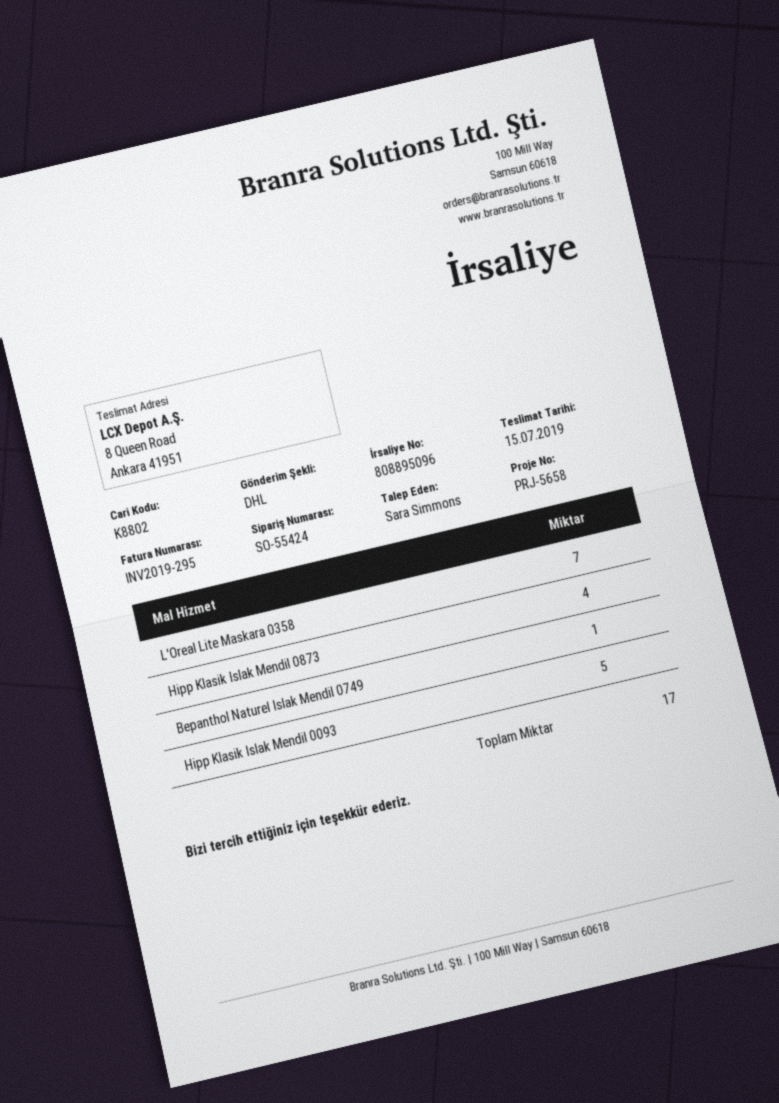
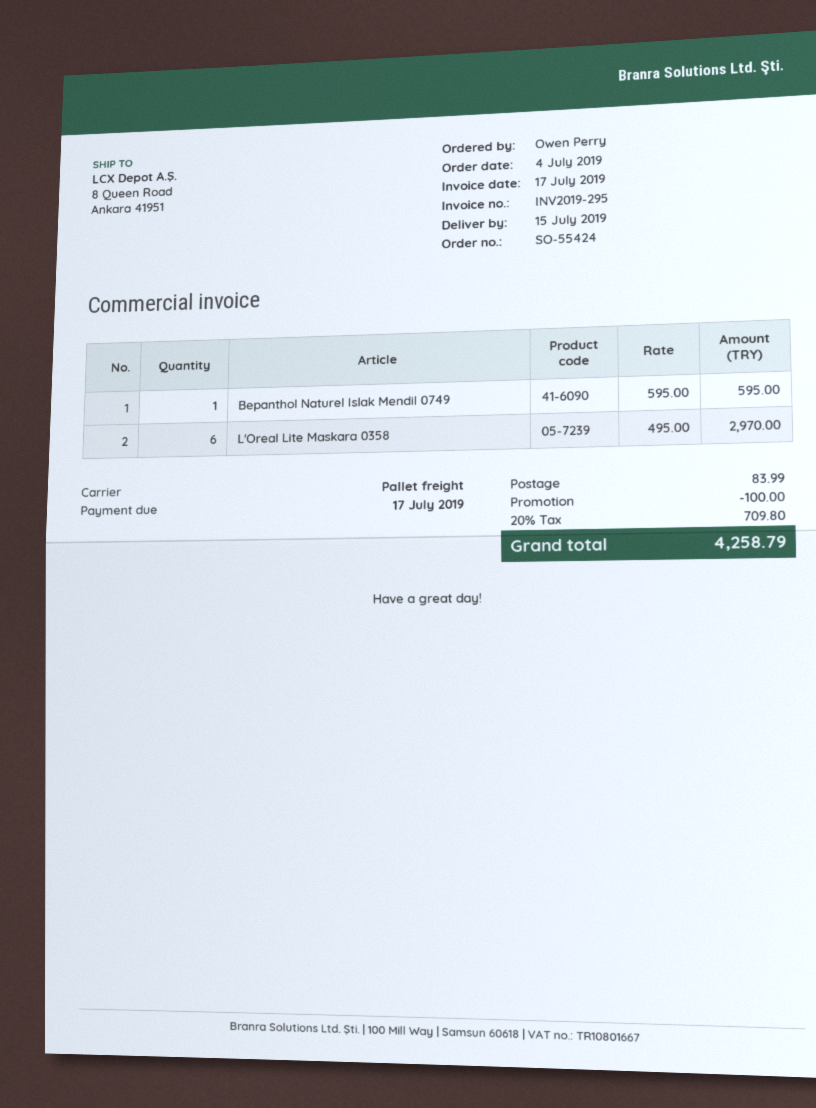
ordered by: Sara Simmons -> Owen Perry
shipping method: DHL -> pallet freight
L'Oreal Lite Maskara 0358: 7 -> 6
Hipp Klasik Islak Mendil 0873: 4 -> none
Hipp Klasik Islak Mendil 0093: 5 -> none

